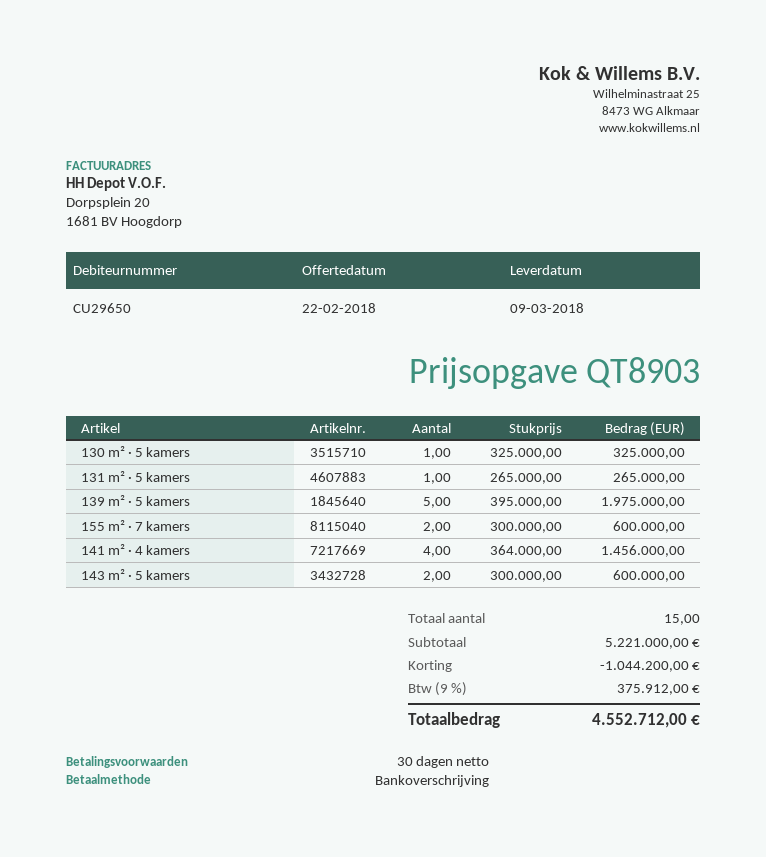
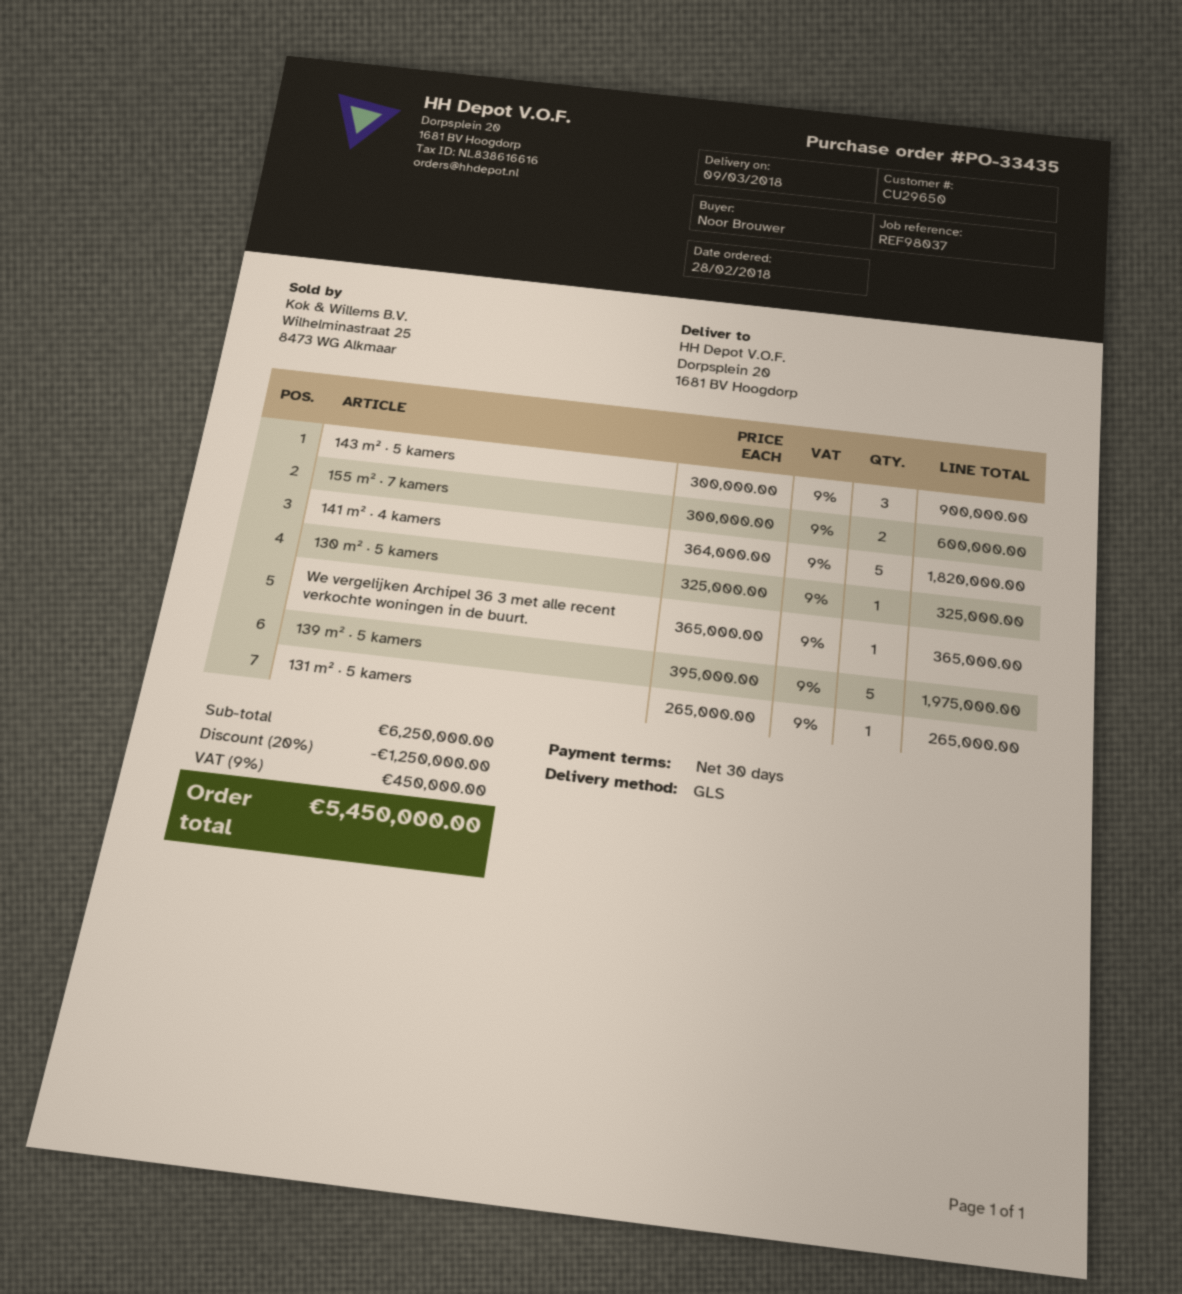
141 m² · 4 kamers: 4 x 364000.00 = 1456000.00 -> 5 x 364000.00 = 1820000.00
143 m² · 5 kamers: 2 x 300000.00 = 600000.00 -> 3 x 300000.00 = 900000.00
We vergelijken Archipel 36 3 met alle recent verkochte woningen in de buurt.: none -> 1 x 365000.00 = 365000.00
subtotal: 5221000.00 -> 6250000.00
discount: 1044200.00 -> 1250000.00
tax: 9% = 375912.00 -> 9% = 450000.00
total: 4552712.00 -> 5450000.00

